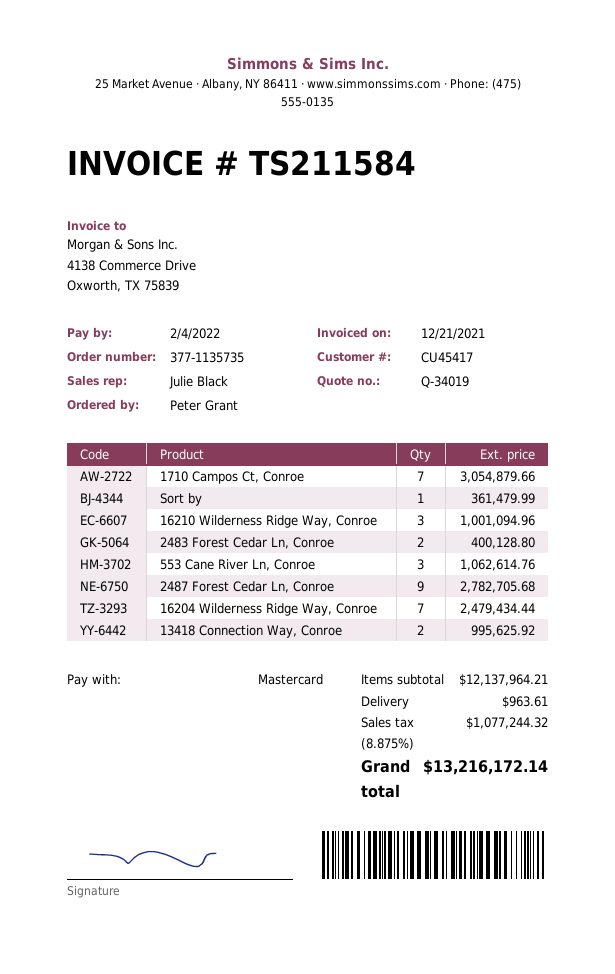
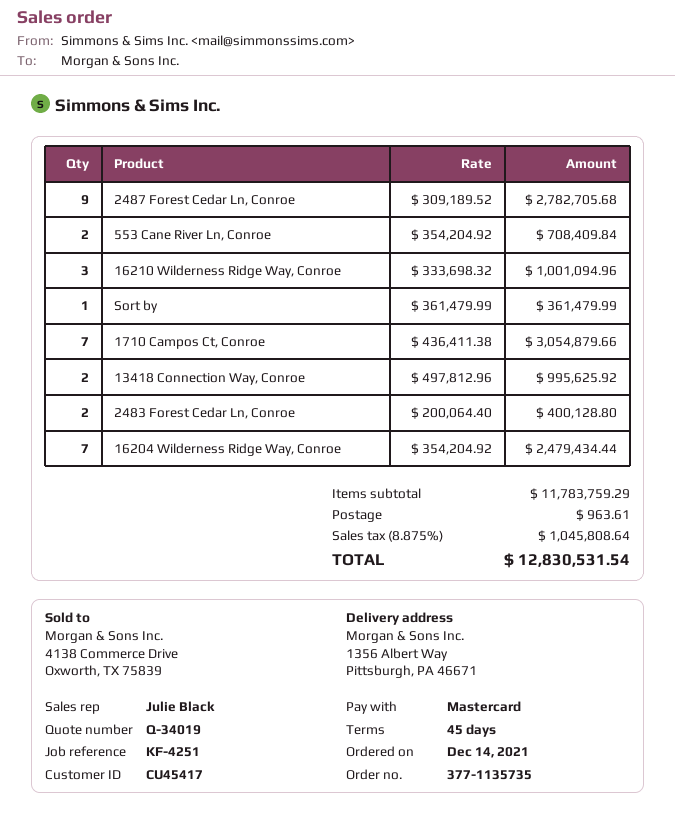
553 Cane River Ln, Conroe: 3 for 1062614.76 -> 2 for 708409.84
subtotal: 12137964.21 -> 11783759.29
tax: 8.875% = 1077244.32 -> 8.875% = 1045808.64
total: 13216172.14 -> 12830531.54

